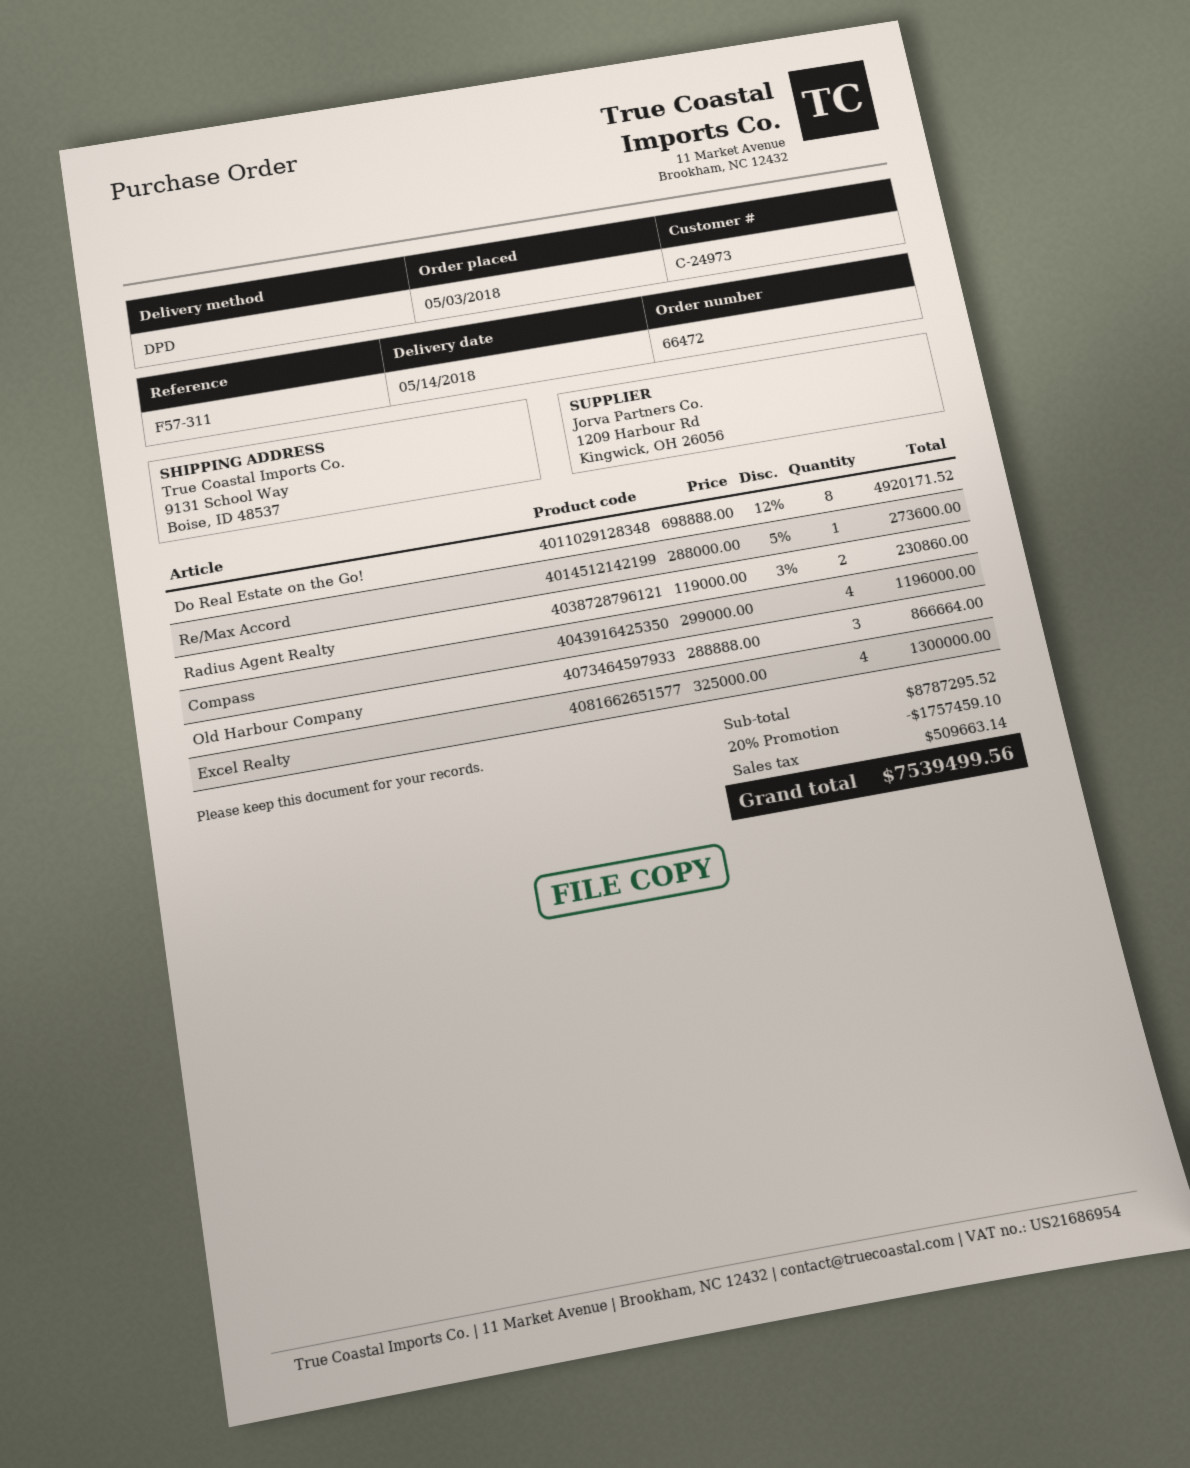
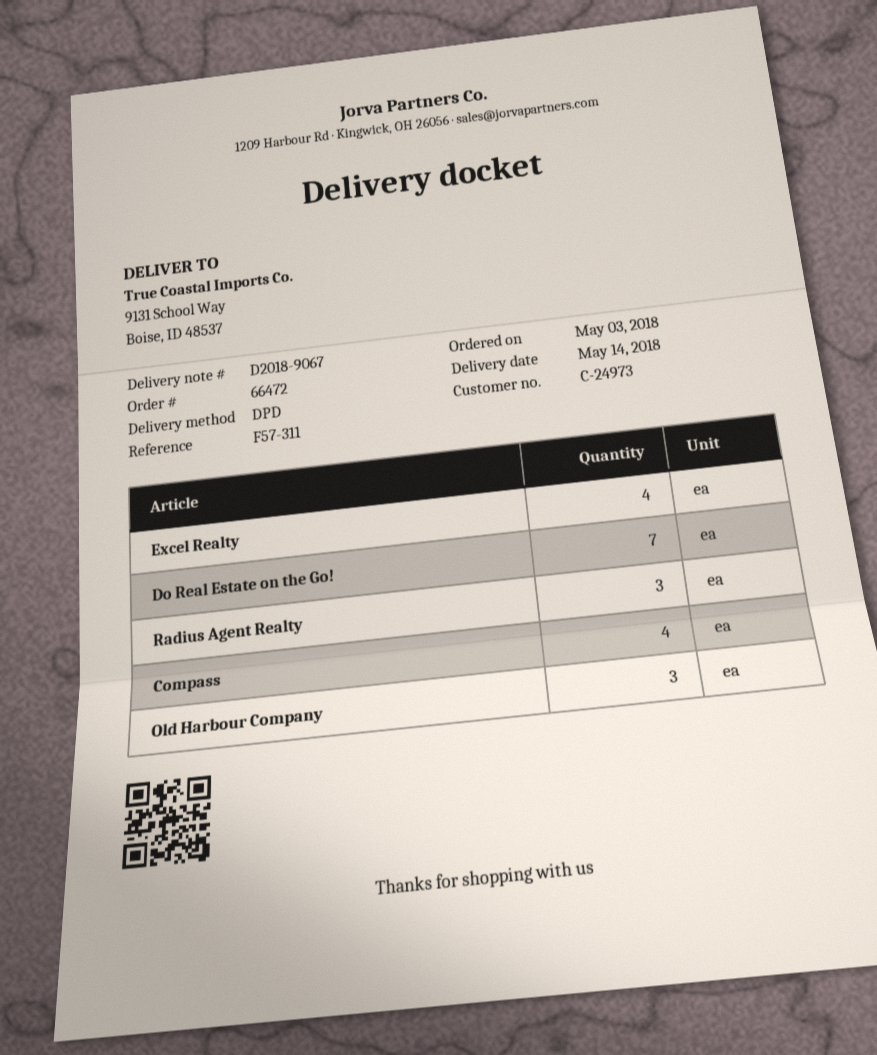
Do Real Estate on the Go!: 8 -> 7
Re/Max Accord: 1 -> none
Radius Agent Realty: 2 -> 3

